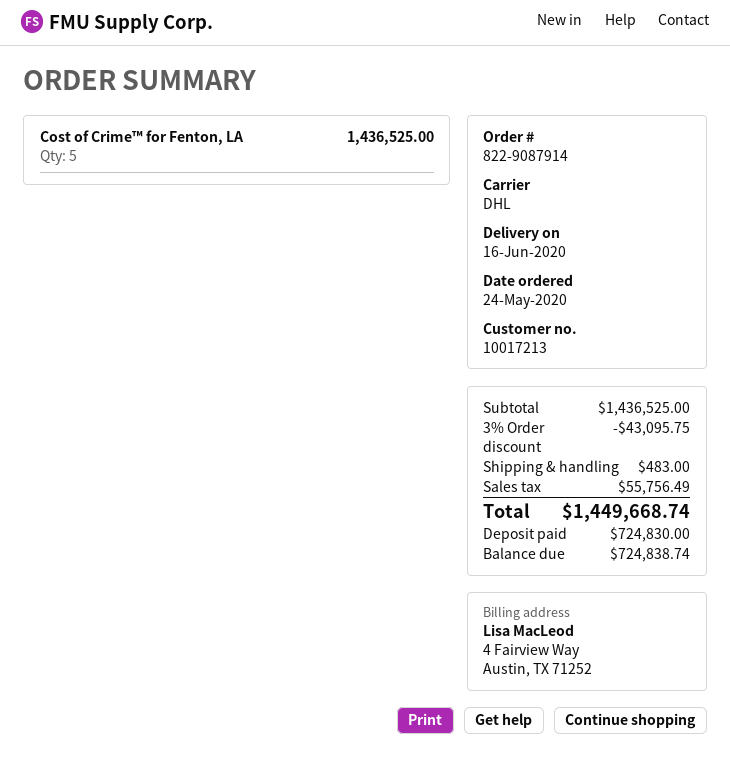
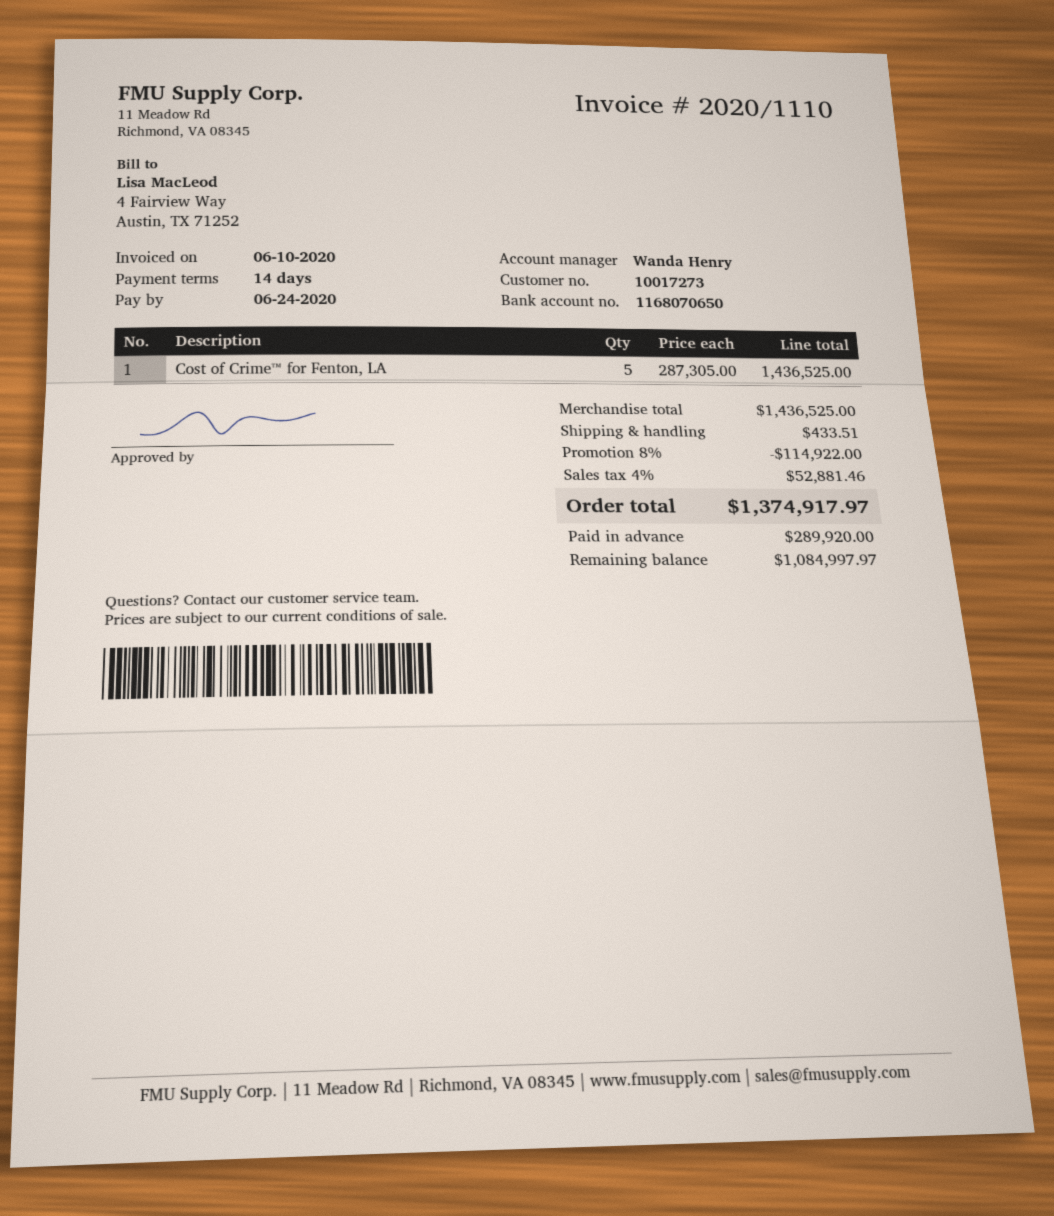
customer number: 10017213 -> 10017273
discount: 3% = 43095.75 -> 8% = 114922.00
shipping: 483.00 -> 433.51
tax: 55756.49 -> 52881.46
total: 1449668.74 -> 1374917.97
deposit: 724830.00 -> 289920.00
balance: 724838.74 -> 1084997.97

